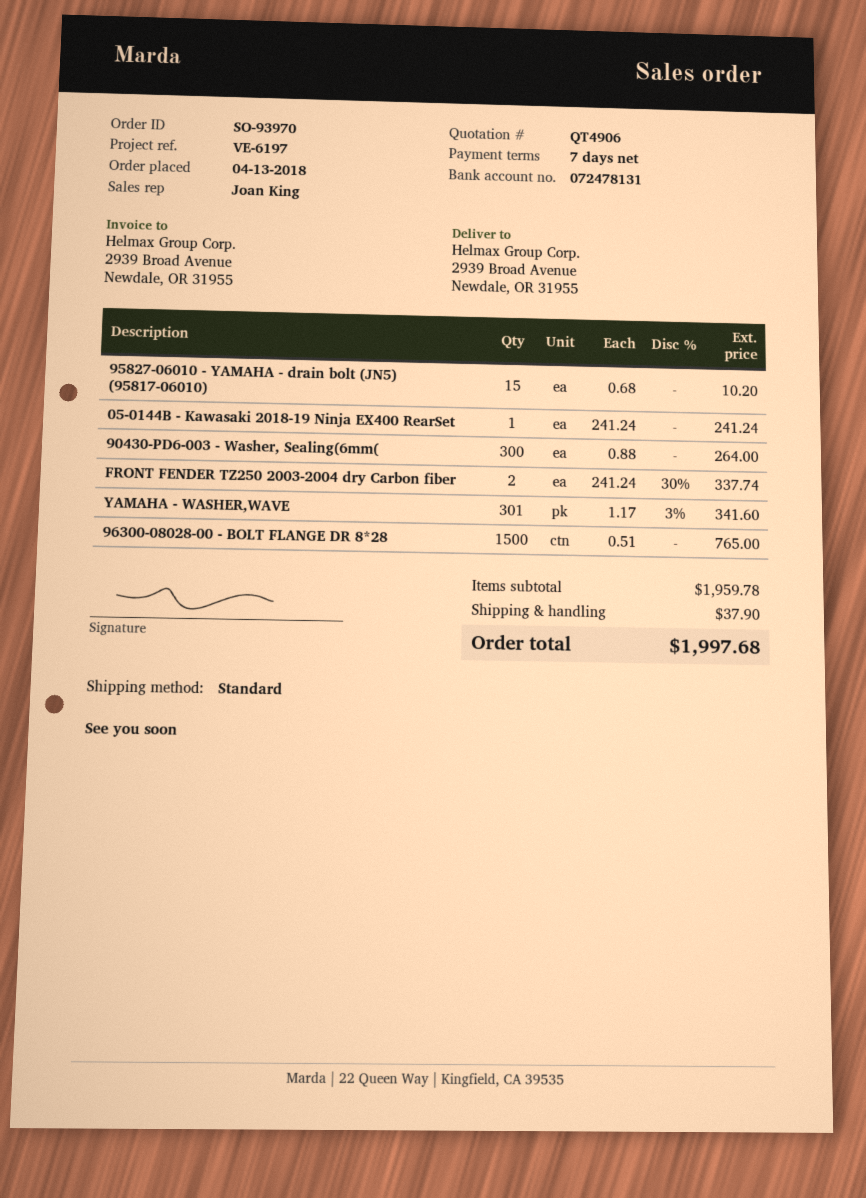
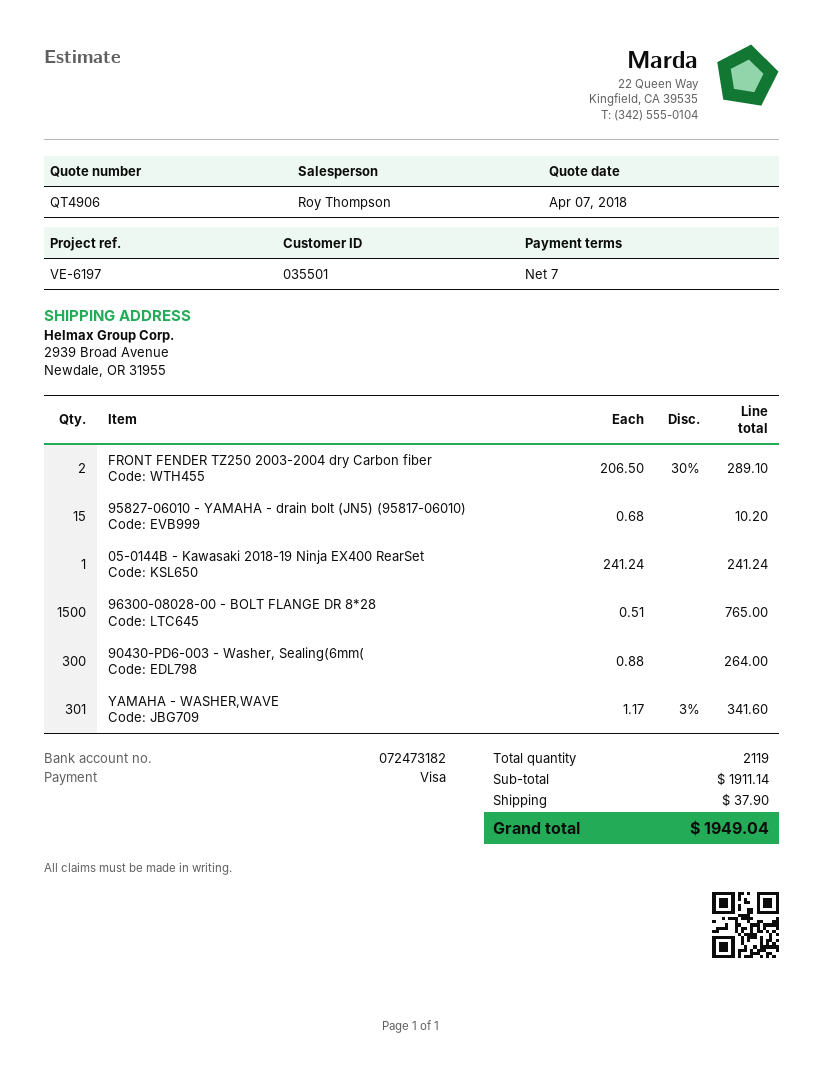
sales rep: Joan King -> Roy Thompson
bank account: 072478131 -> 072473182
FRONT FENDER TZ250 2003-2004 dry Carbon fiber: 2 x 241.24 - 30% = 337.74 -> 2 x 206.50 - 30% = 289.10
subtotal: 1959.78 -> 1911.14
total: 1997.68 -> 1949.04

